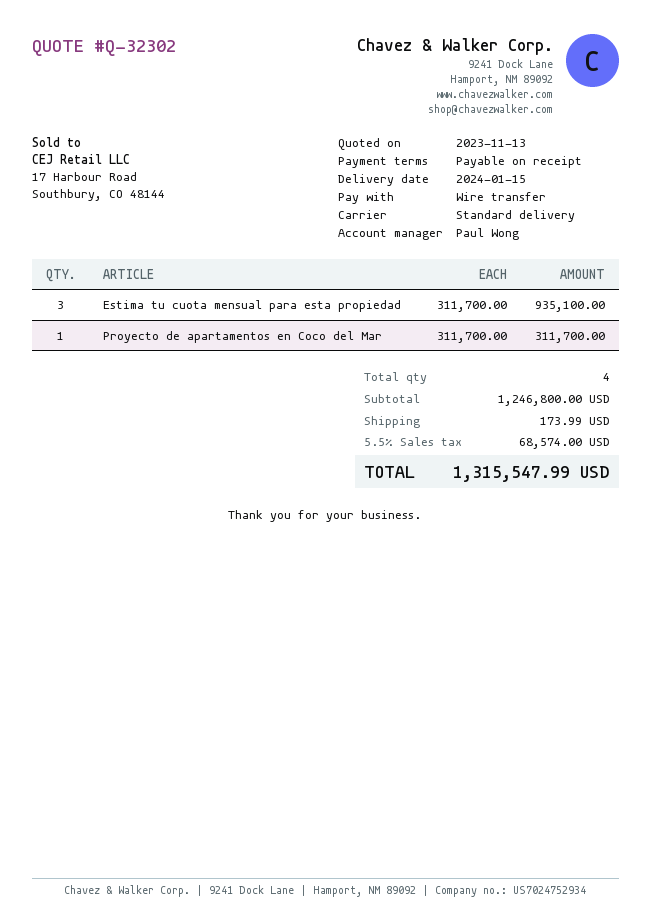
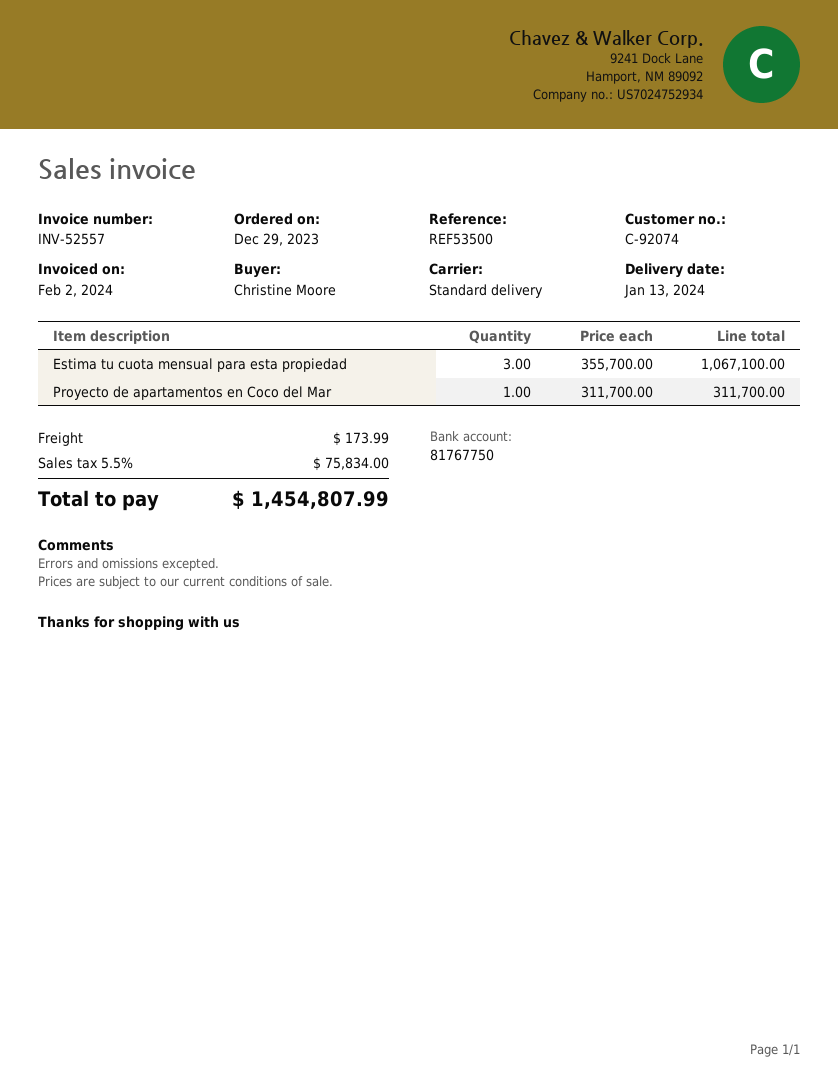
delivery date: 2024-01-15 -> 2024-01-13
Estima tu cuota mensual para esta propiedad: 3 x 311700.00 = 935100.00 -> 3 x 355700.00 = 1067100.00
tax: 5.5% = 68574.00 -> 5.5% = 75834.00
total: 1315547.99 -> 1454807.99

